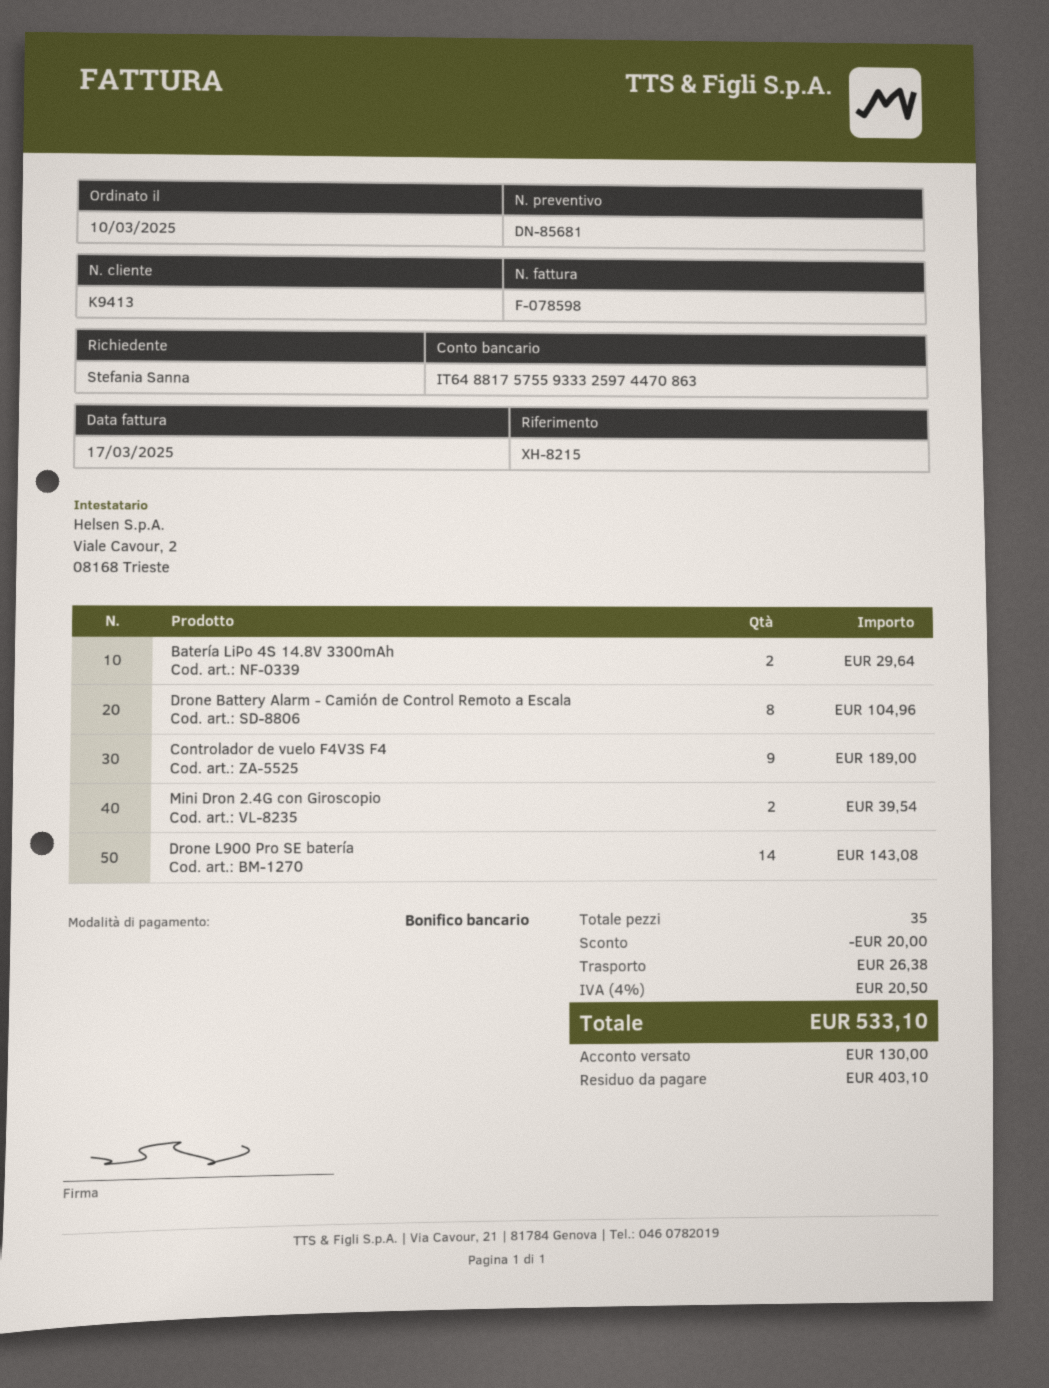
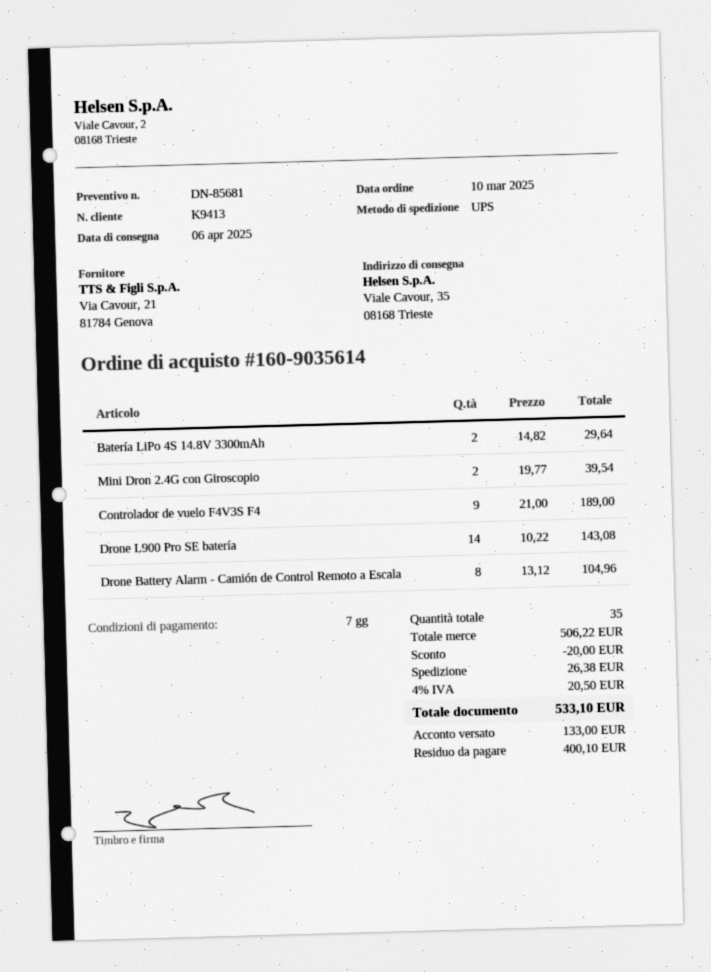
deposit: 130.00 -> 133.00
balance: 403.10 -> 400.10

